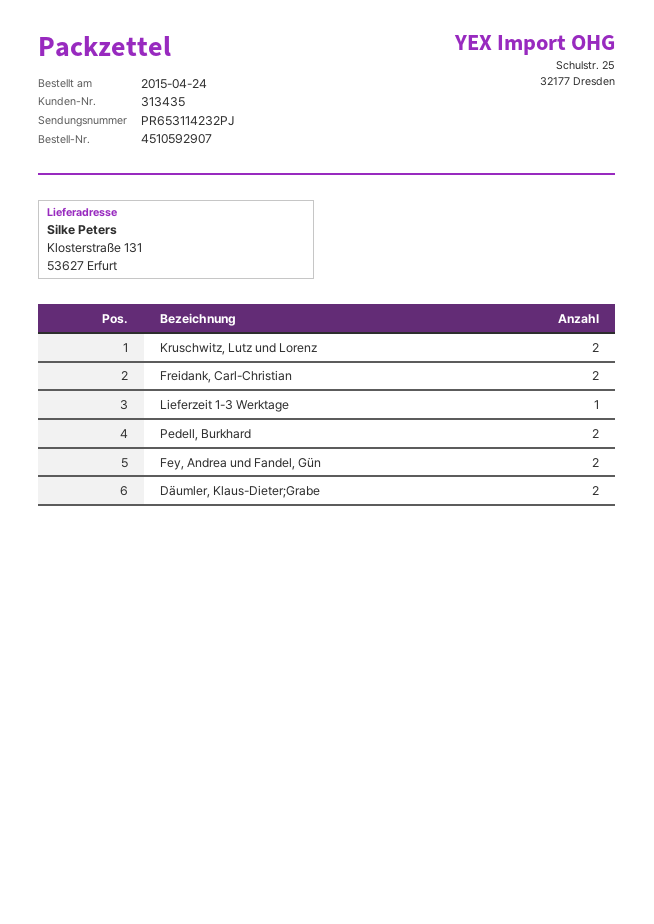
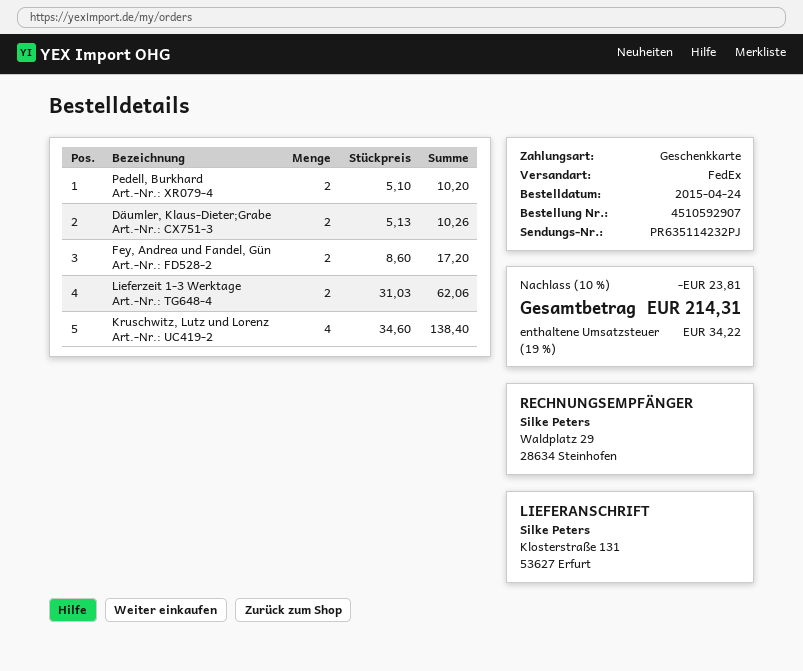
tracking number: PR653114232PJ -> PR635114232PJ
Kruschwitz, Lutz und Lorenz: 2 -> 4
Freidank, Carl-Christian: 2 -> none
Lieferzeit 1-3 Werktage: 1 -> 2

